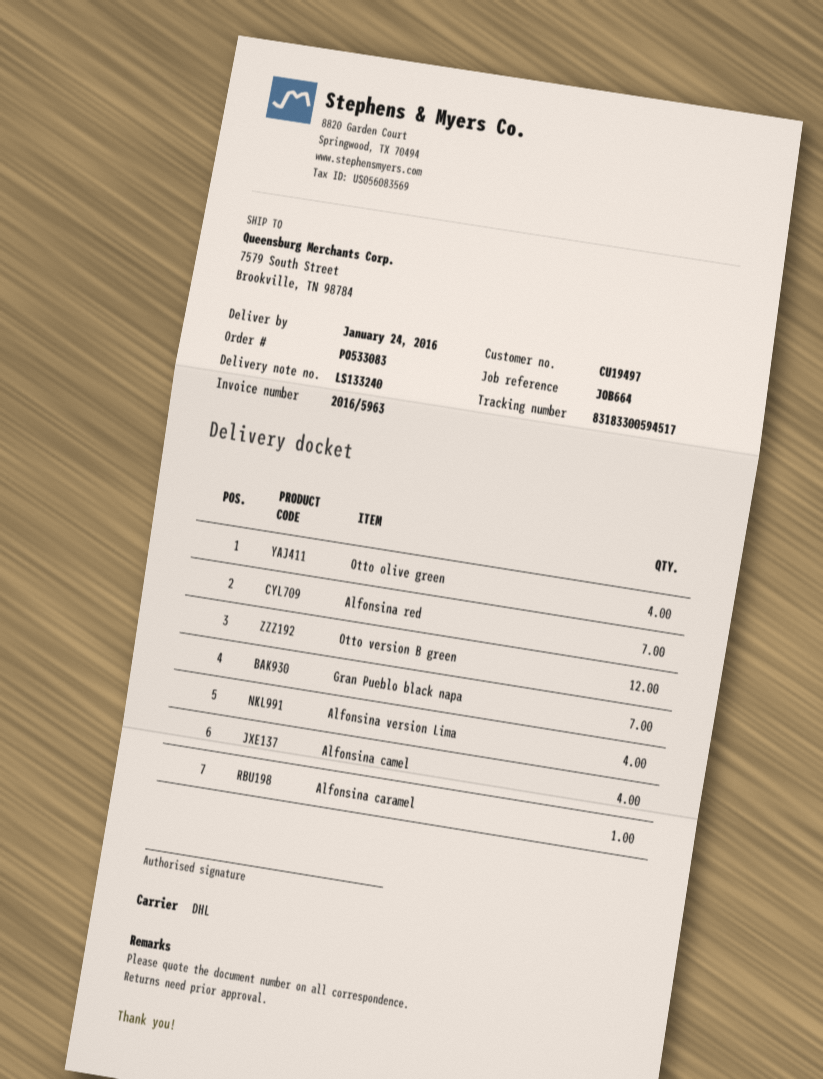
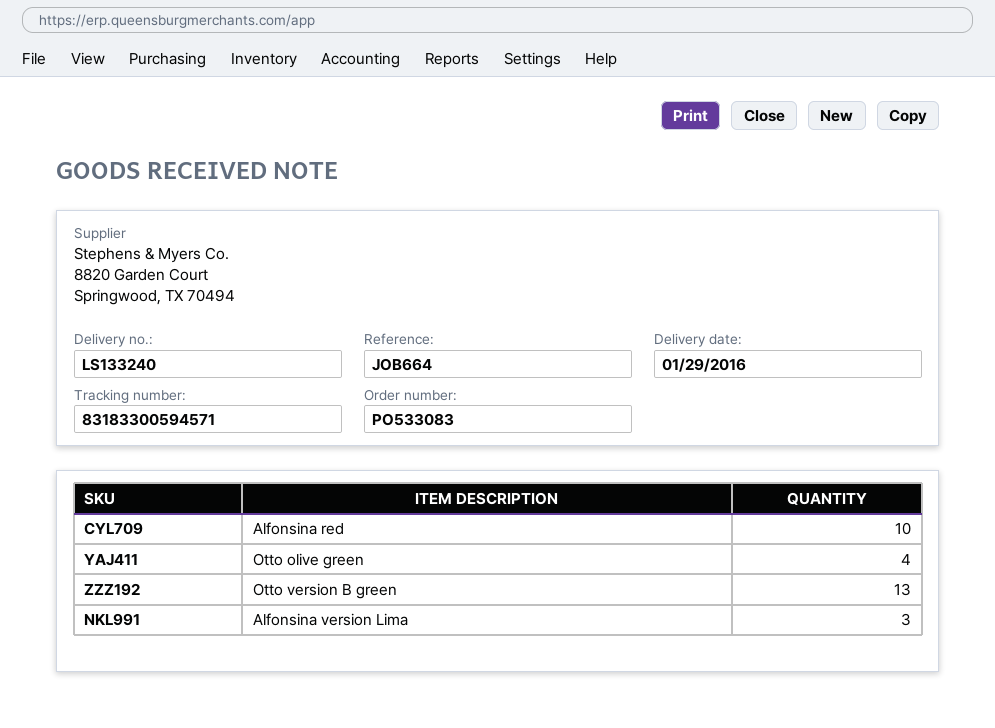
delivery date: 2016-01-24 -> 2016-01-29
tracking number: 83183300594517 -> 83183300594571
Alfonsina red: 7 -> 10
Otto version B green: 12 -> 13
Gran Pueblo black napa: 7 -> none
Alfonsina version Lima: 4 -> 3
Alfonsina camel: 4 -> none
Alfonsina caramel: 1 -> none

